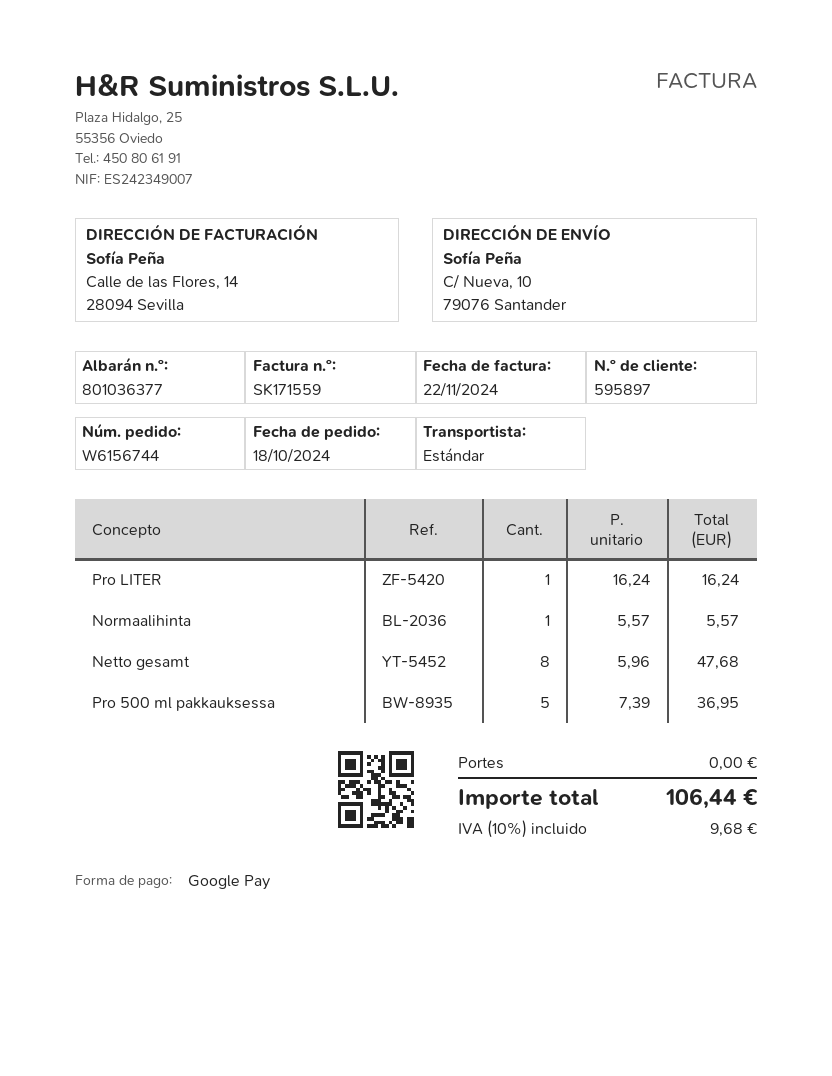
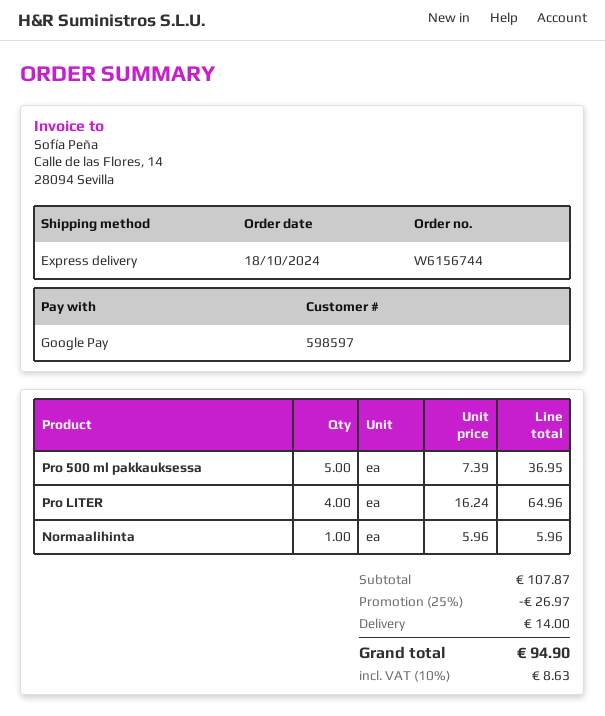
customer number: 595897 -> 598597
shipping method: standard -> express
Pro LITER: 1 x 16.24 = 16.24 -> 4 x 16.24 = 64.96
Normaalihinta: 1 x 5.57 = 5.57 -> 1 x 5.96 = 5.96
Netto gesamt: 8 x 5.96 = 47.68 -> none
discount: none -> 25% = 26.97
shipping: 0.00 -> 14.00
tax: 10% = 9.68 -> 10% = 8.63
total: 106.44 -> 94.90

